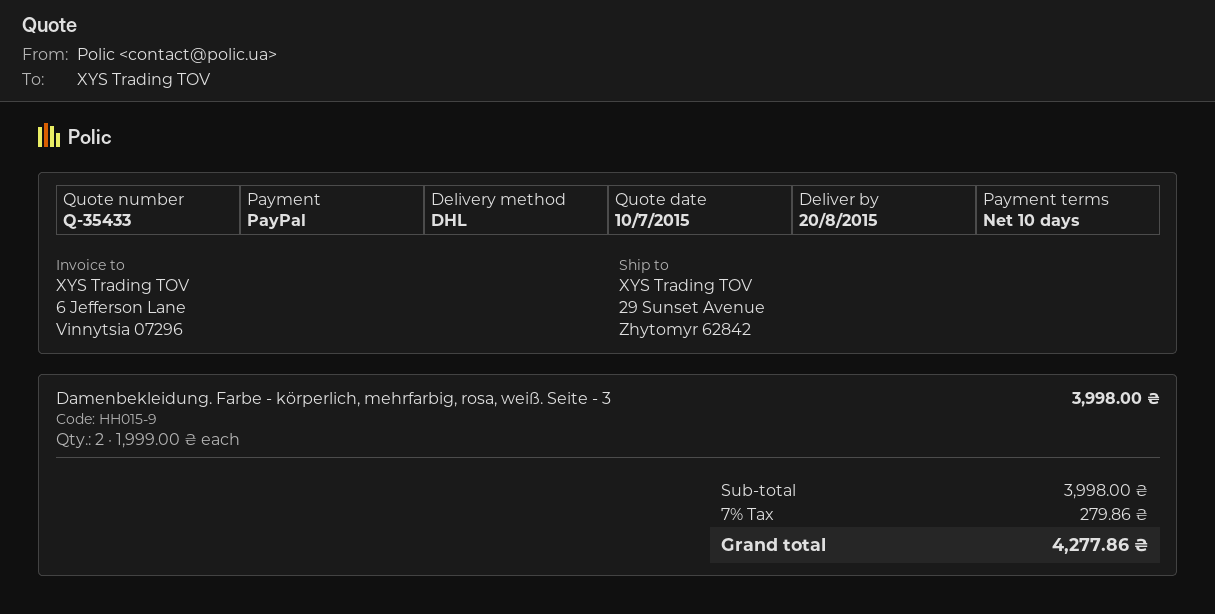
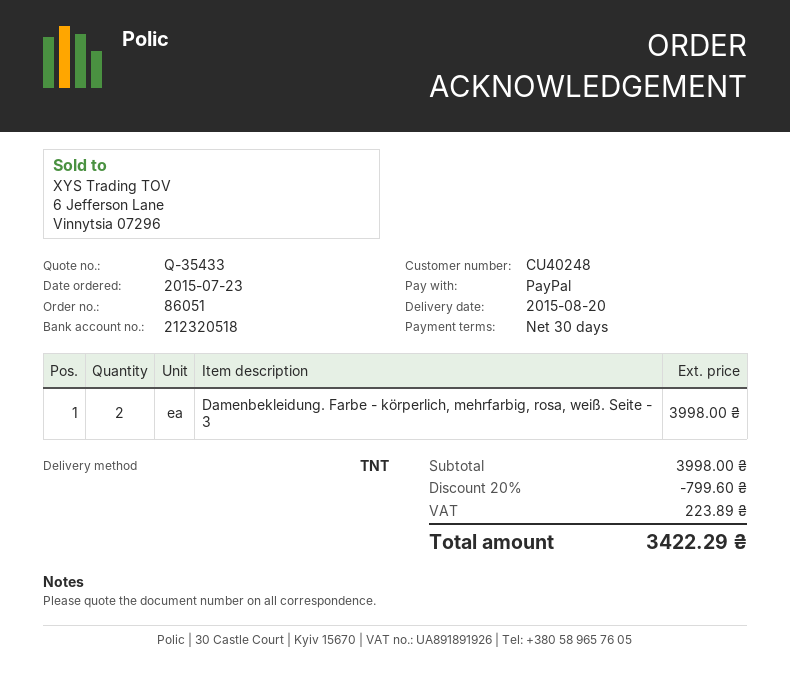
payment terms: 10 days -> 30 days
shipping method: DHL -> TNT
discount: none -> 20% = 799.60
tax: 279.86 -> 223.89
total: 4277.86 -> 3422.29

